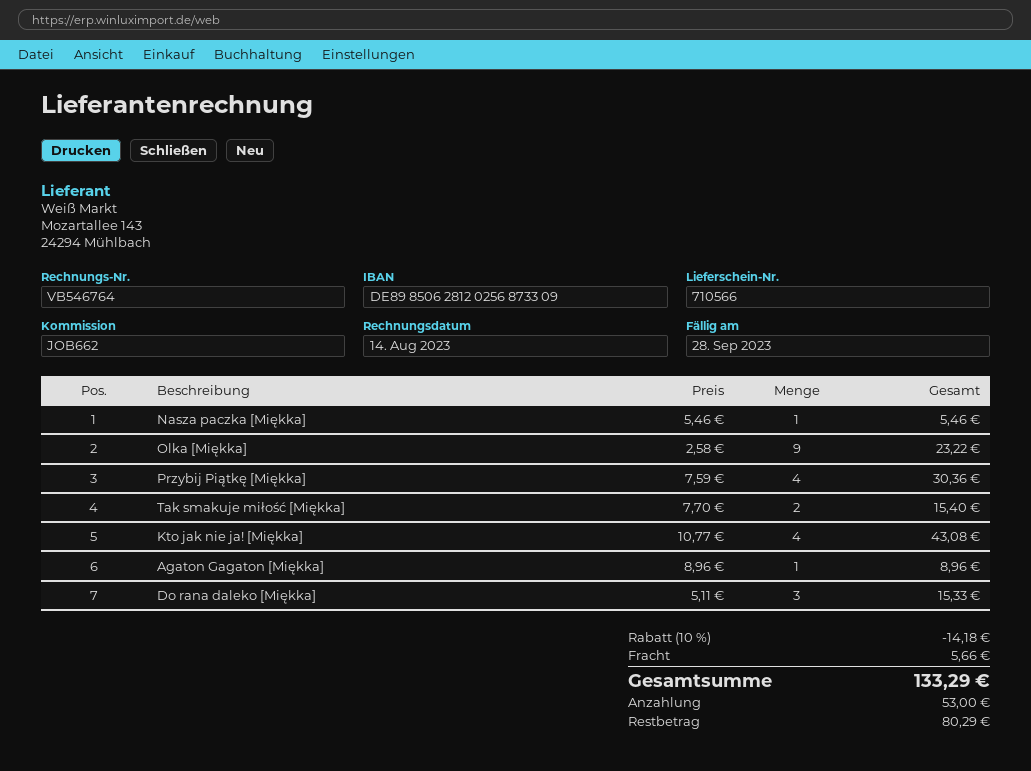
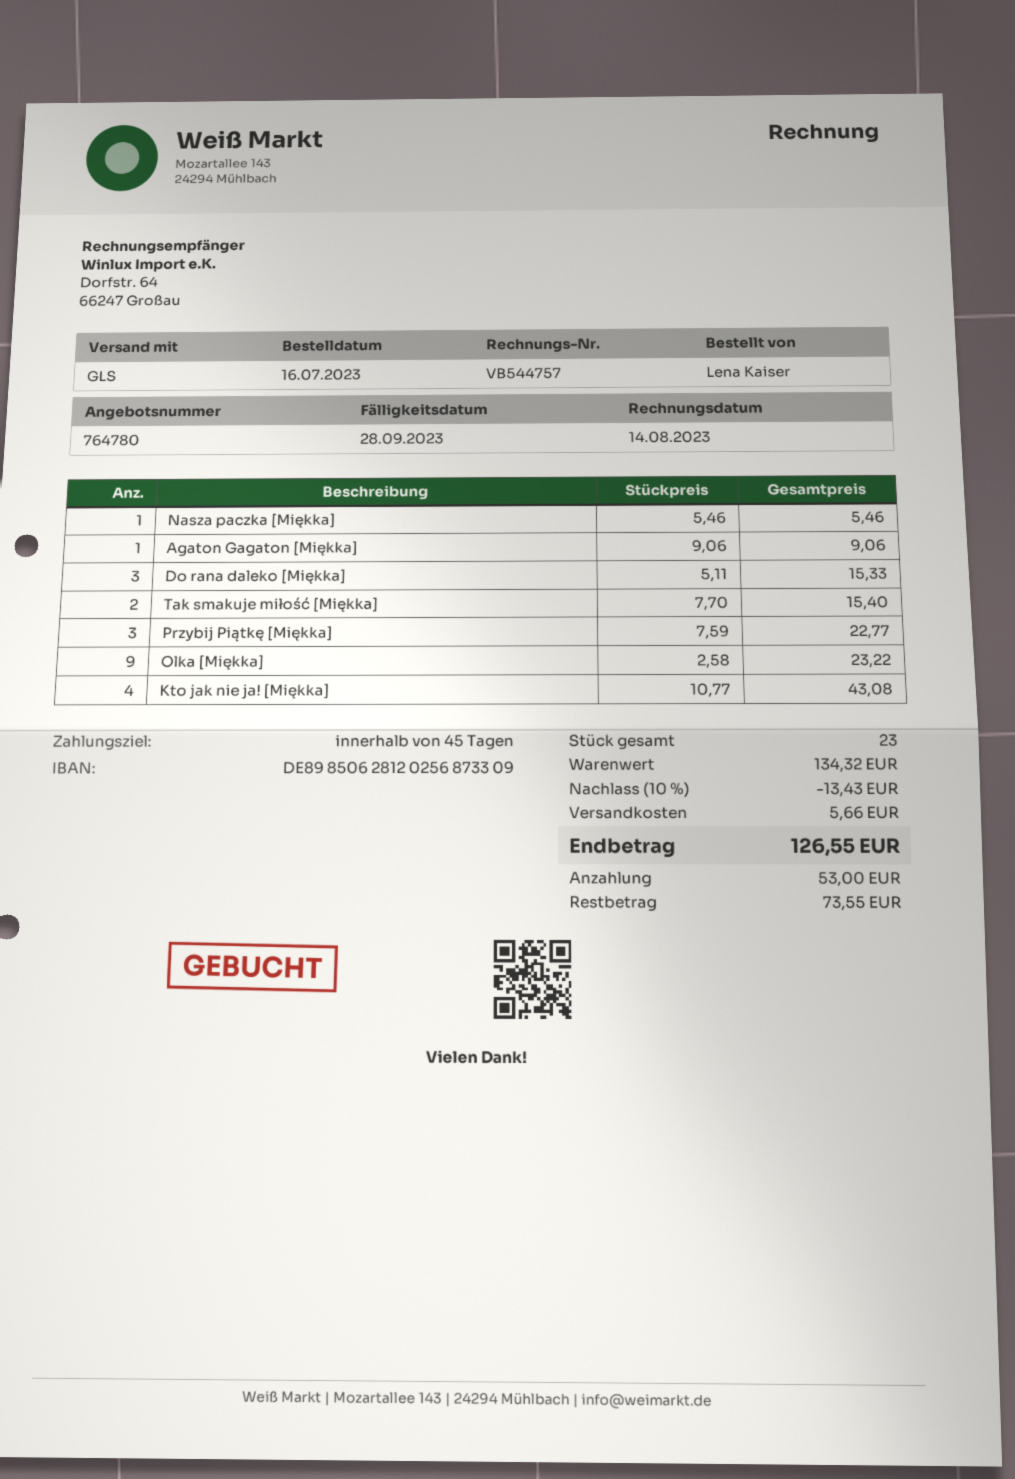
invoice number: VB546764 -> VB544757
Przybij Piątkę [Miękka]: 4 x 7.59 = 30.36 -> 3 x 7.59 = 22.77
Agaton Gagaton [Miękka]: 1 x 8.96 = 8.96 -> 1 x 9.06 = 9.06
discount: 10% = 14.18 -> 10% = 13.43
total: 133.29 -> 126.55
balance: 80.29 -> 73.55

